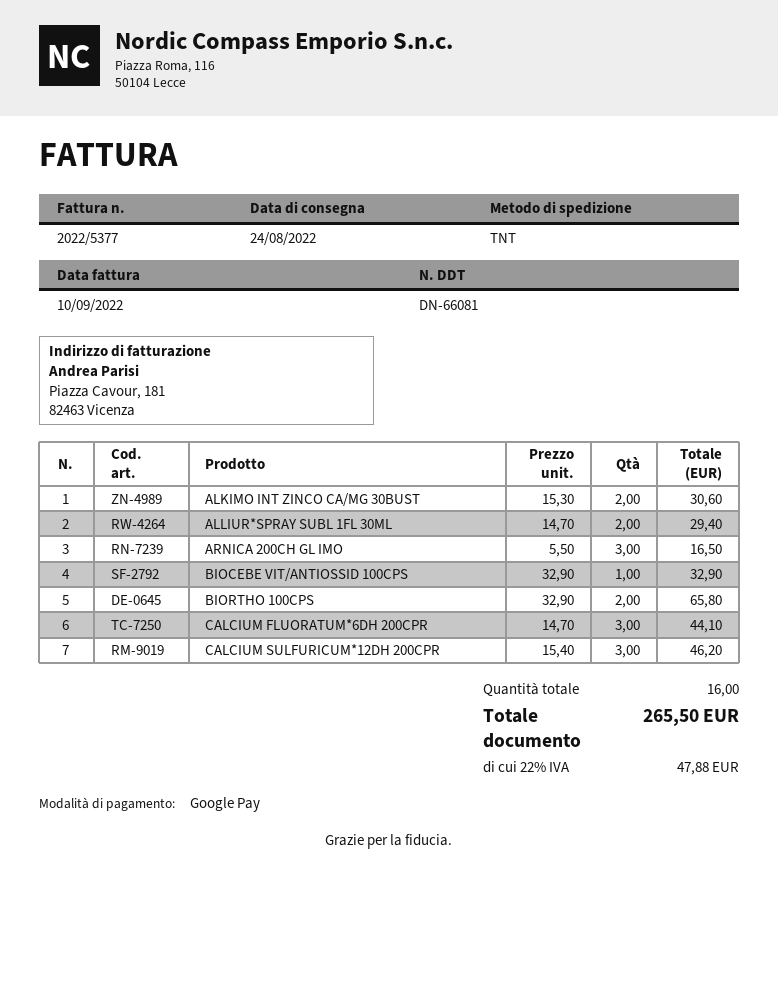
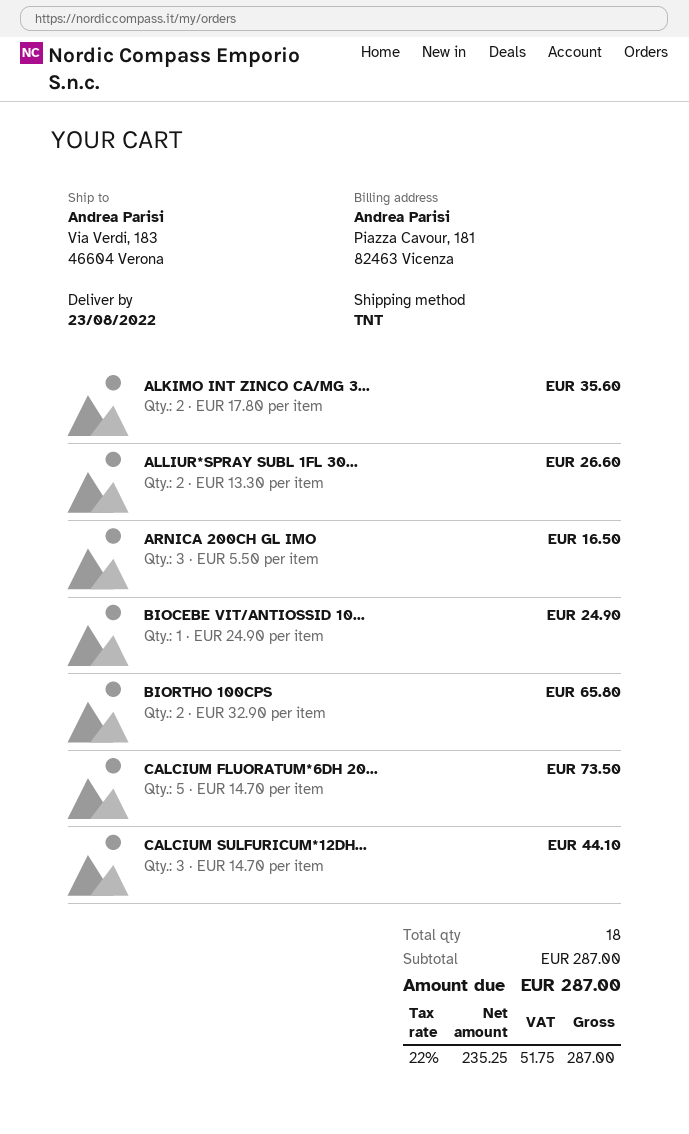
delivery date: 2022-08-24 -> 2022-08-23
ALKIMO INT ZINCO CA/MG 30BUST: 2 x 15.30 = 30.60 -> 2 x 17.80 = 35.60
ALLIUR*SPRAY SUBL 1FL 30ML: 2 x 14.70 = 29.40 -> 2 x 13.30 = 26.60
BIOCEBE VIT/ANTIOSSID 100CPS: 1 x 32.90 = 32.90 -> 1 x 24.90 = 24.90
CALCIUM FLUORATUM*6DH 200CPR: 3 x 14.70 = 44.10 -> 5 x 14.70 = 73.50
CALCIUM SULFURICUM*12DH 200CPR: 3 x 15.40 = 46.20 -> 3 x 14.70 = 44.10
total quantity: 16 -> 18
tax: 22% = 47.88 -> 22% = 51.75
total: 265.50 -> 287.00

